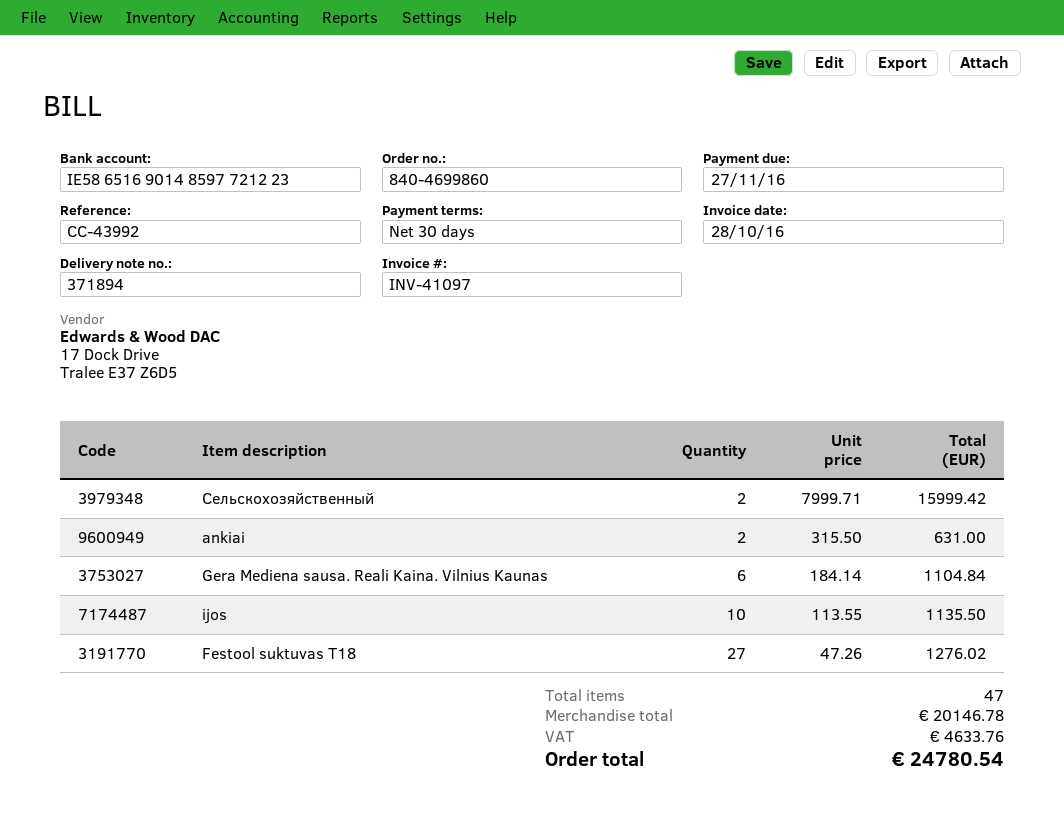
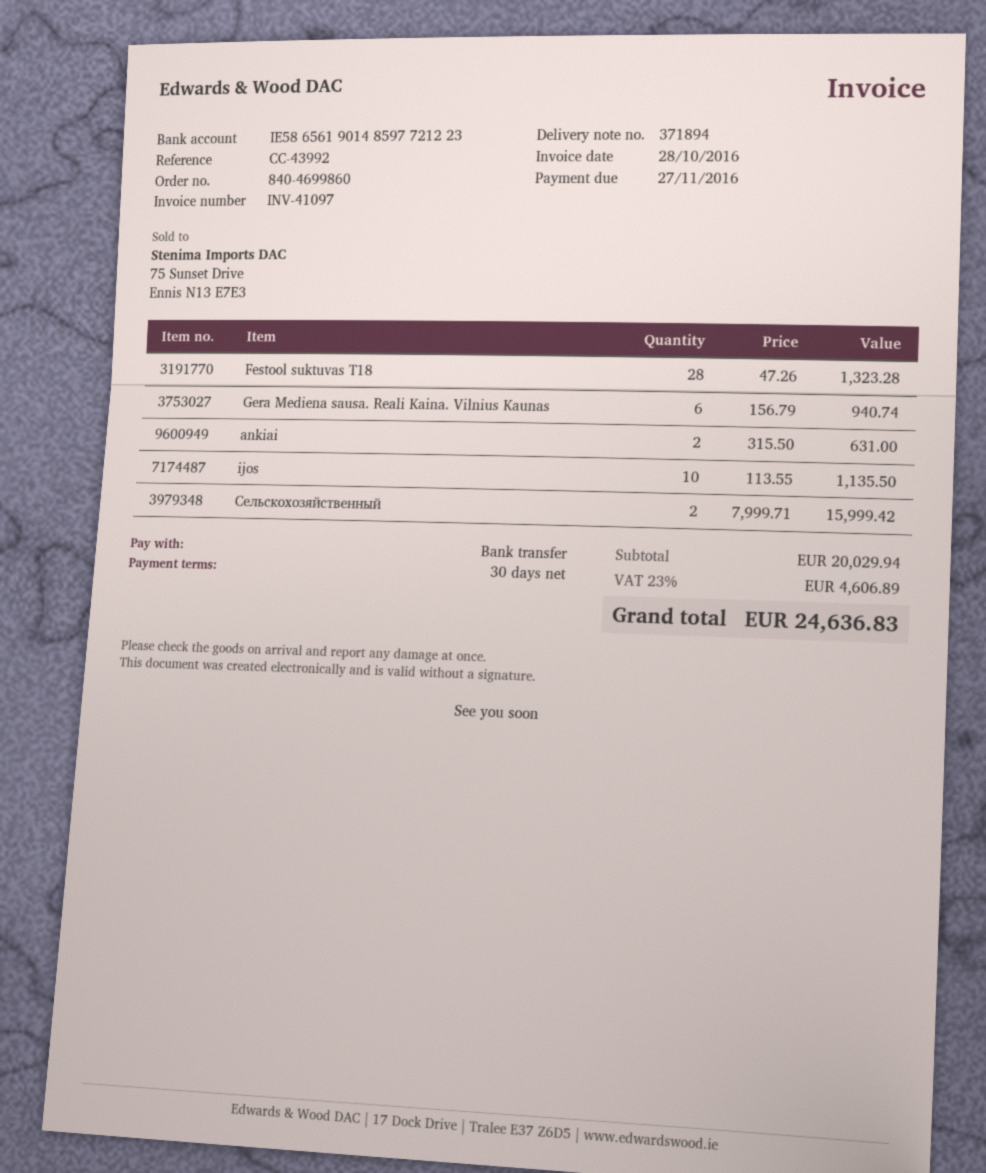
bank account: IE58651690148597721223 -> IE58656190148597721223
Gera Mediena sausa. Reali Kaina. Vilnius Kaunas: 6 x 184.14 = 1104.84 -> 6 x 156.79 = 940.74
Festool suktuvas T18: 27 x 47.26 = 1276.02 -> 28 x 47.26 = 1323.28
subtotal: 20146.78 -> 20029.94
tax: 4633.76 -> 4606.89
total: 24780.54 -> 24636.83

